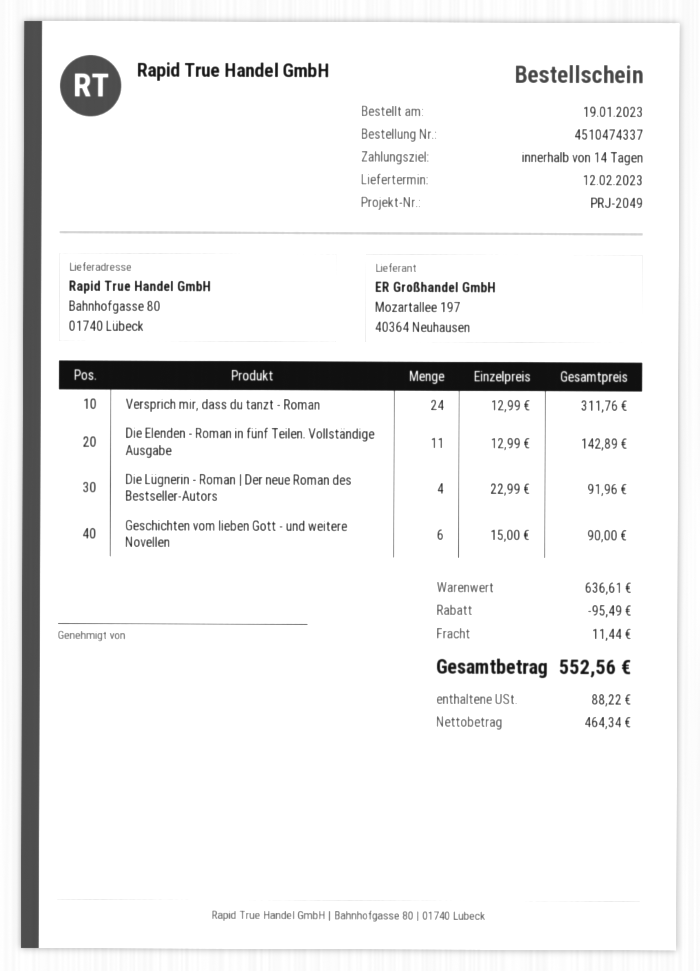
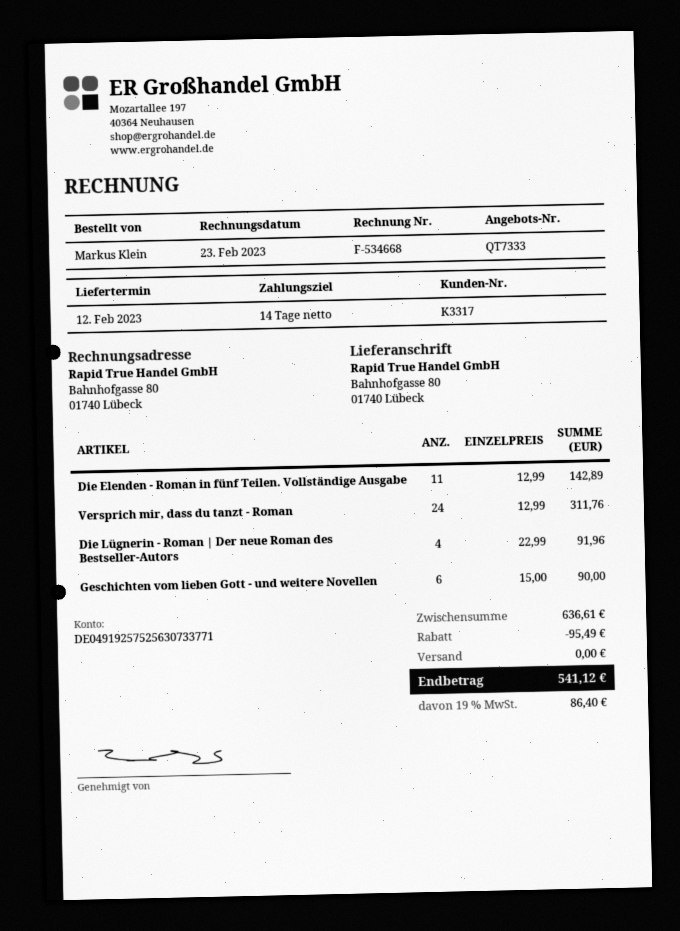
shipping: 11.44 -> 0.00
tax: 88.22 -> 86.40
total: 552.56 -> 541.12

